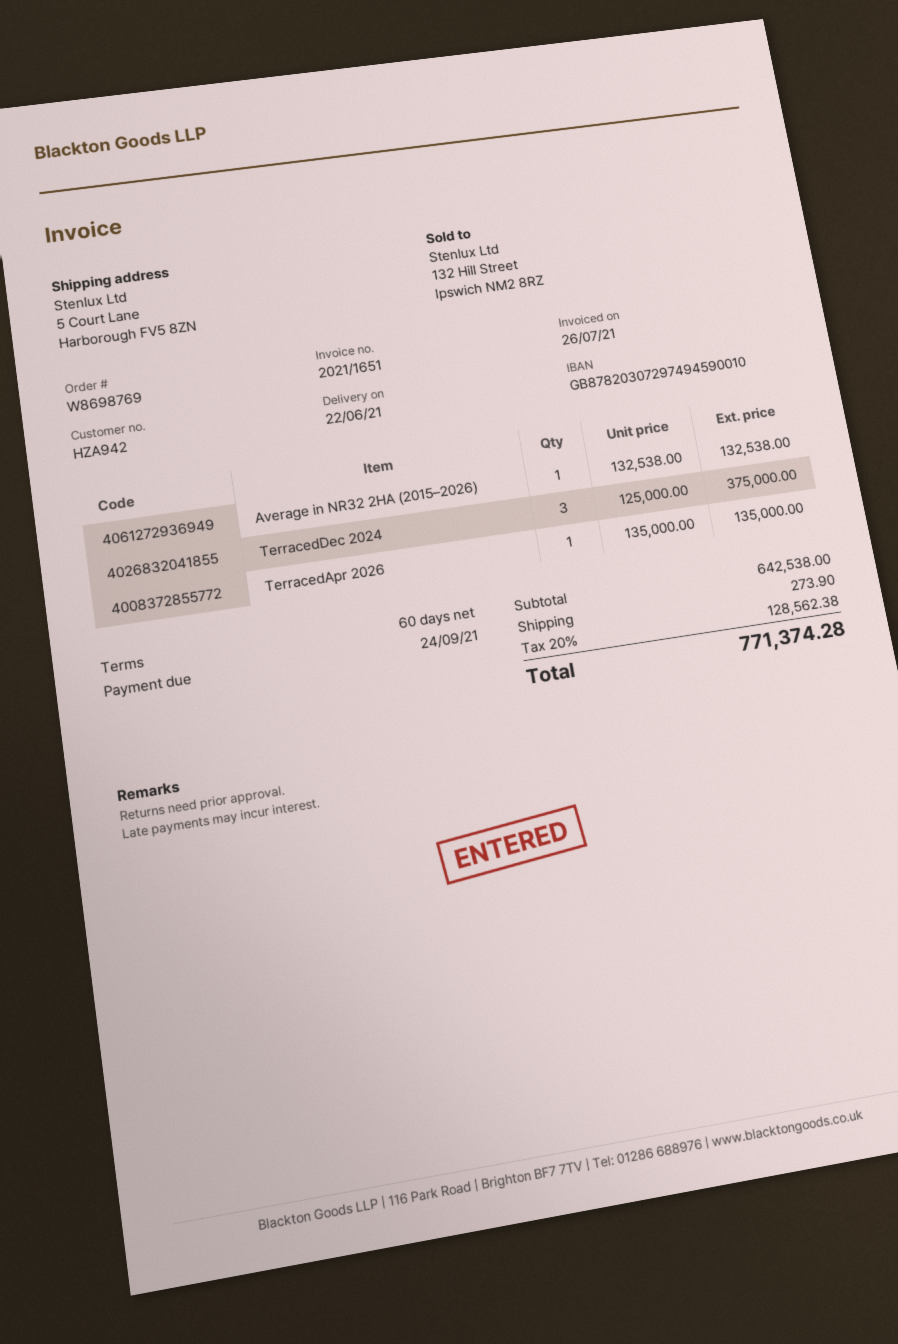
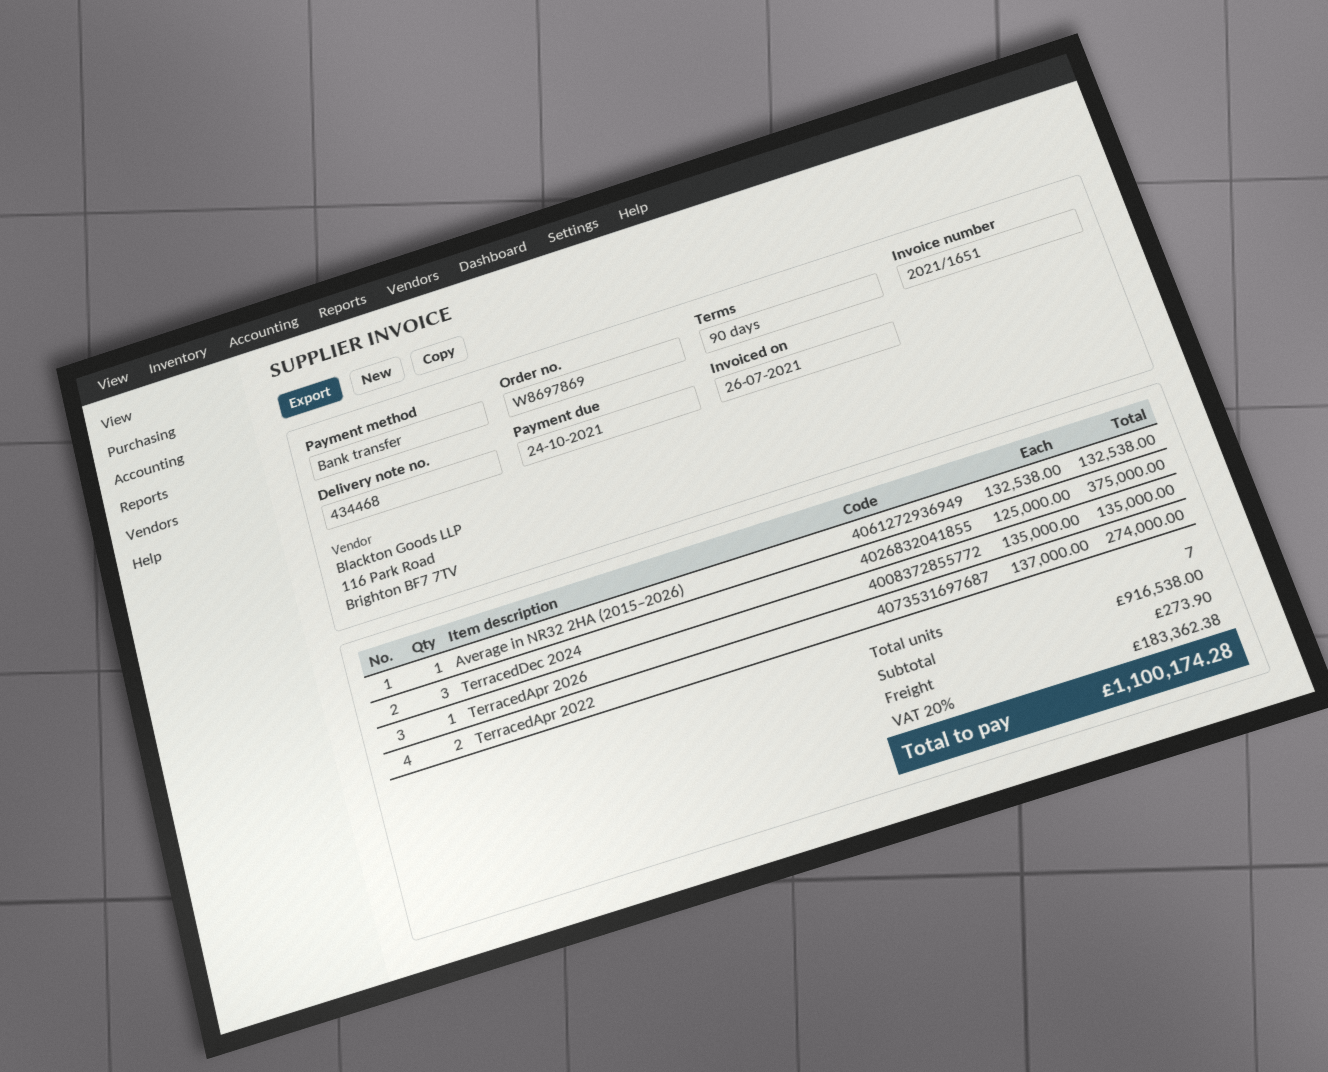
order number: W8698769 -> W8697869
payment terms: 60 days -> 90 days
due date: 2021-09-24 -> 2021-10-24
TerracedApr 2022: none -> 2 x 137000.00 = 274000.00
subtotal: 642538.00 -> 916538.00
tax: 20% = 128562.38 -> 20% = 183362.38
total: 771374.28 -> 1100174.28

